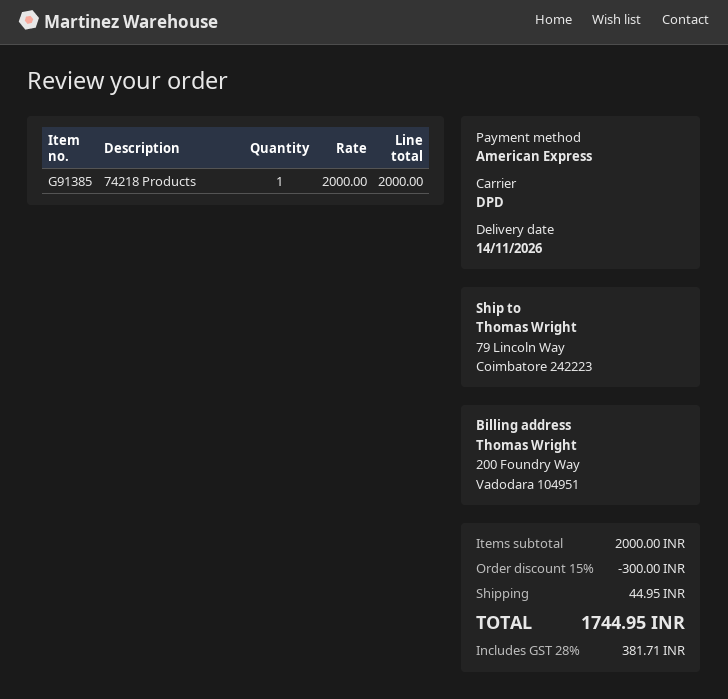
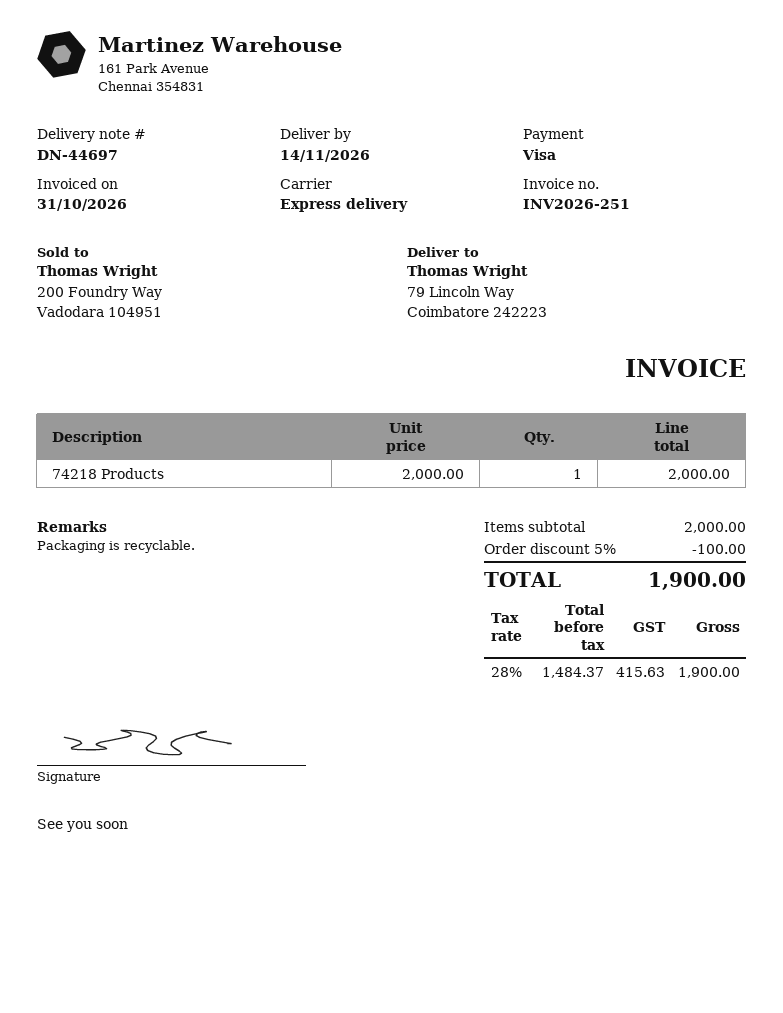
payment method: American Express -> Visa
shipping method: DPD -> express
discount: 15% = 300.00 -> 5% = 100.00
shipping: 44.95 -> none
tax: 28% = 381.71 -> 28% = 415.63
total: 1744.95 -> 1900.00

